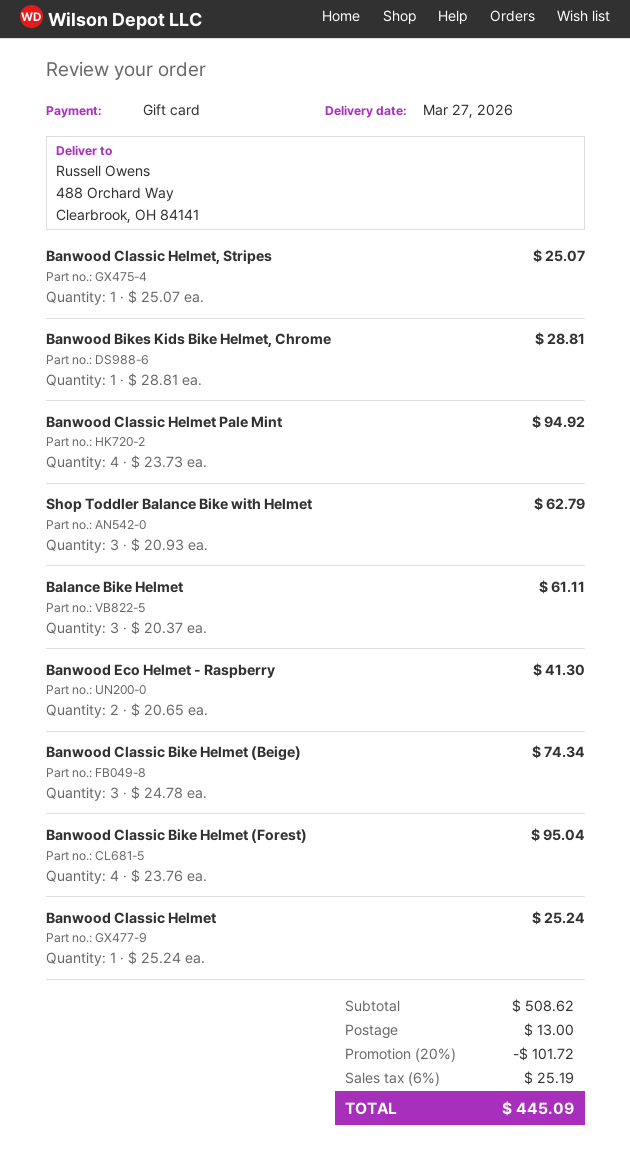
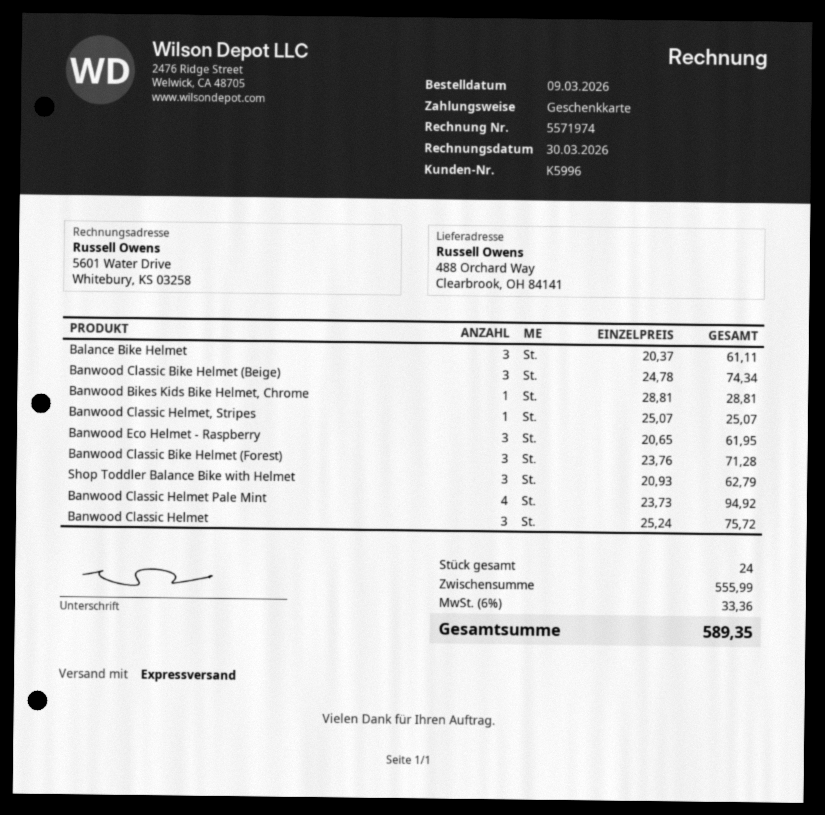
Banwood Eco Helmet - Raspberry: 2 x 20.65 = 41.30 -> 3 x 20.65 = 61.95
Banwood Classic Bike Helmet (Forest): 4 x 23.76 = 95.04 -> 3 x 23.76 = 71.28
Banwood Classic Helmet: 1 x 25.24 = 25.24 -> 3 x 25.24 = 75.72
subtotal: 508.62 -> 555.99
discount: 20% = 101.72 -> none
shipping: 13.00 -> none
tax: 6% = 25.19 -> 6% = 33.36
total: 445.09 -> 589.35

